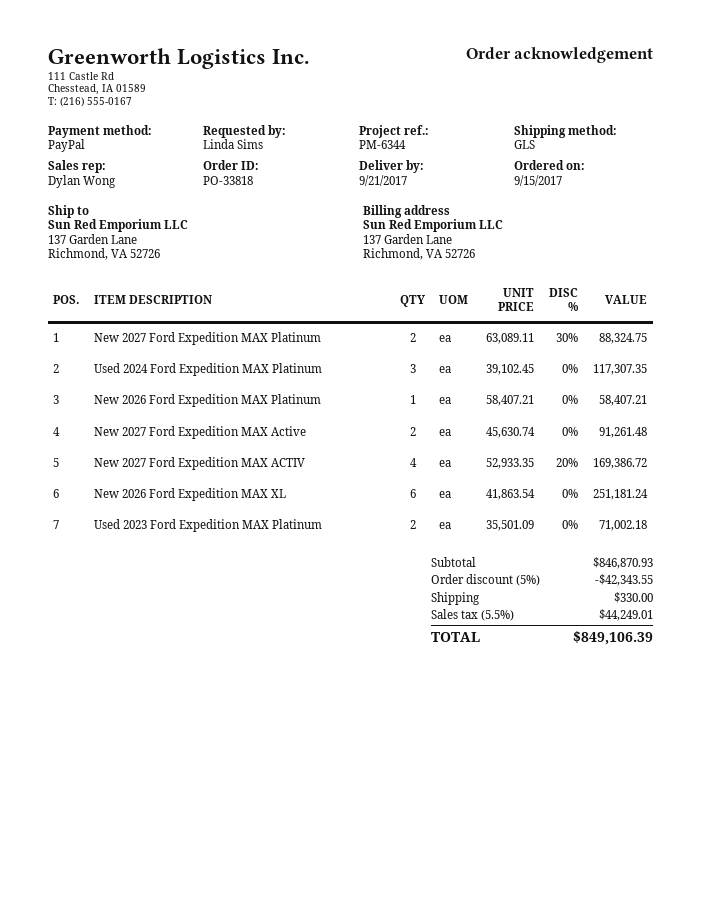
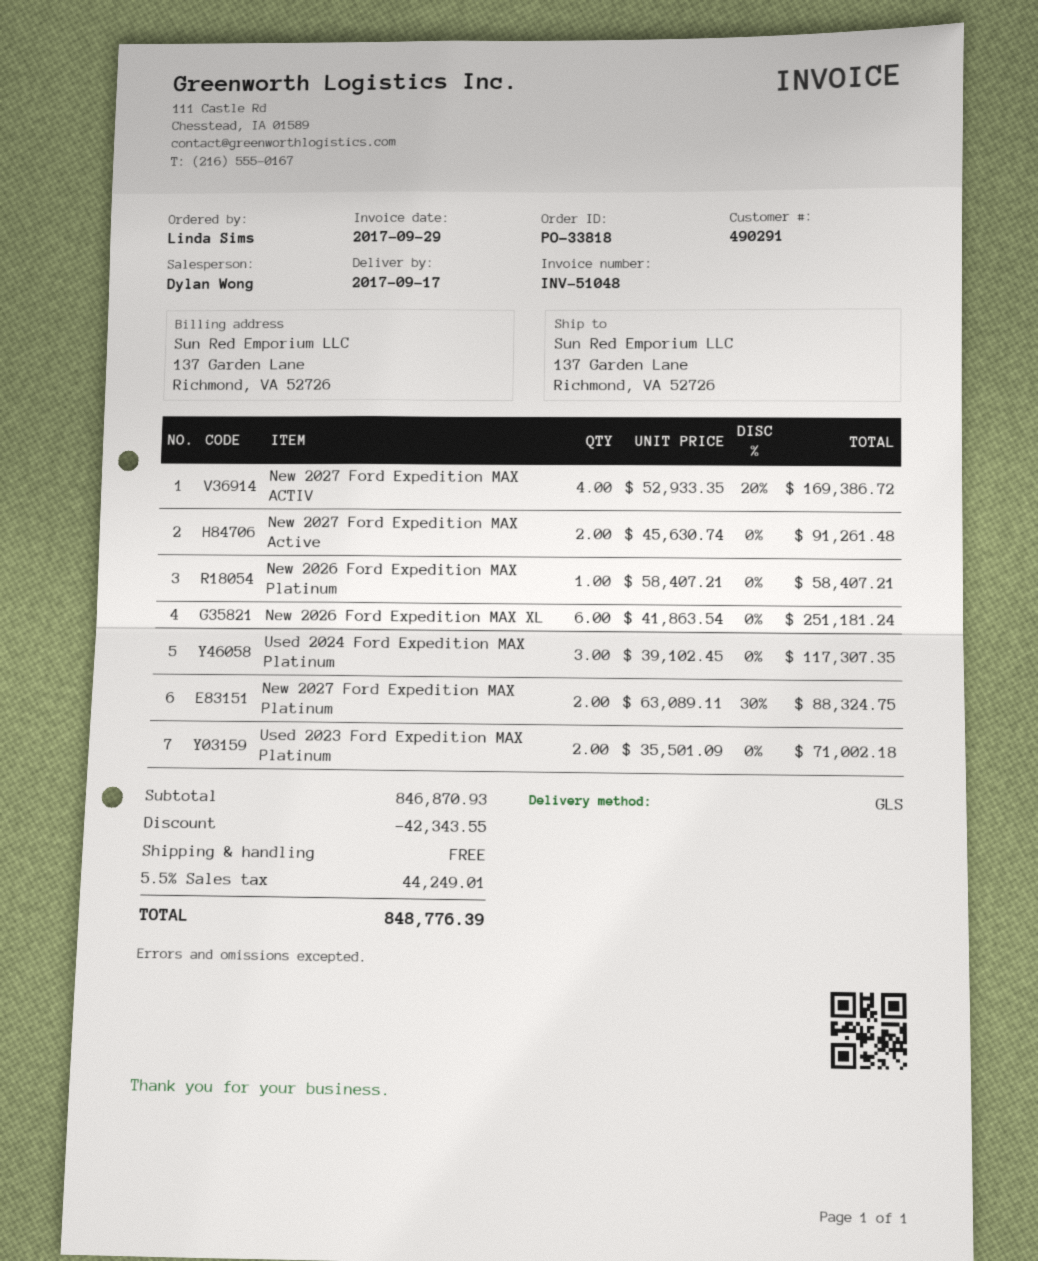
delivery date: 2017-09-21 -> 2017-09-17
shipping: 330.00 -> 0.00
total: 849106.39 -> 848776.39

